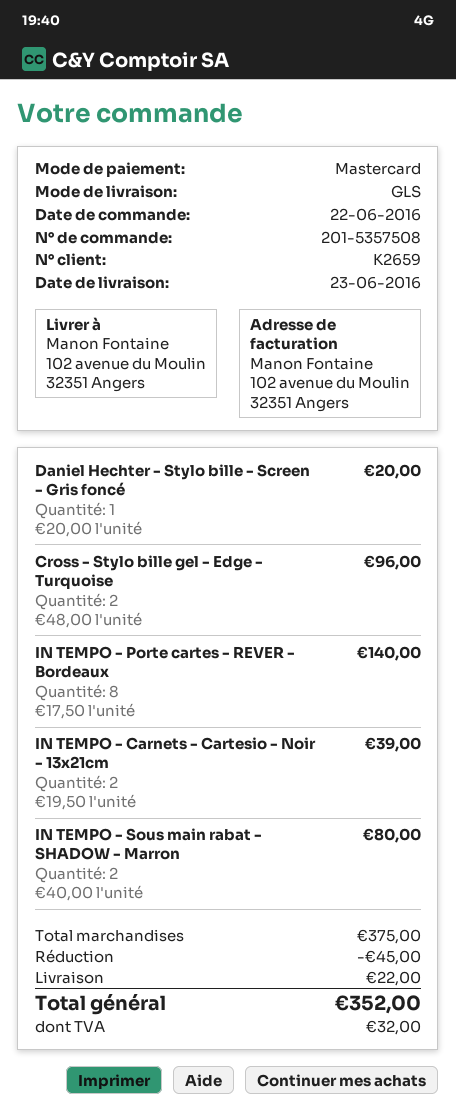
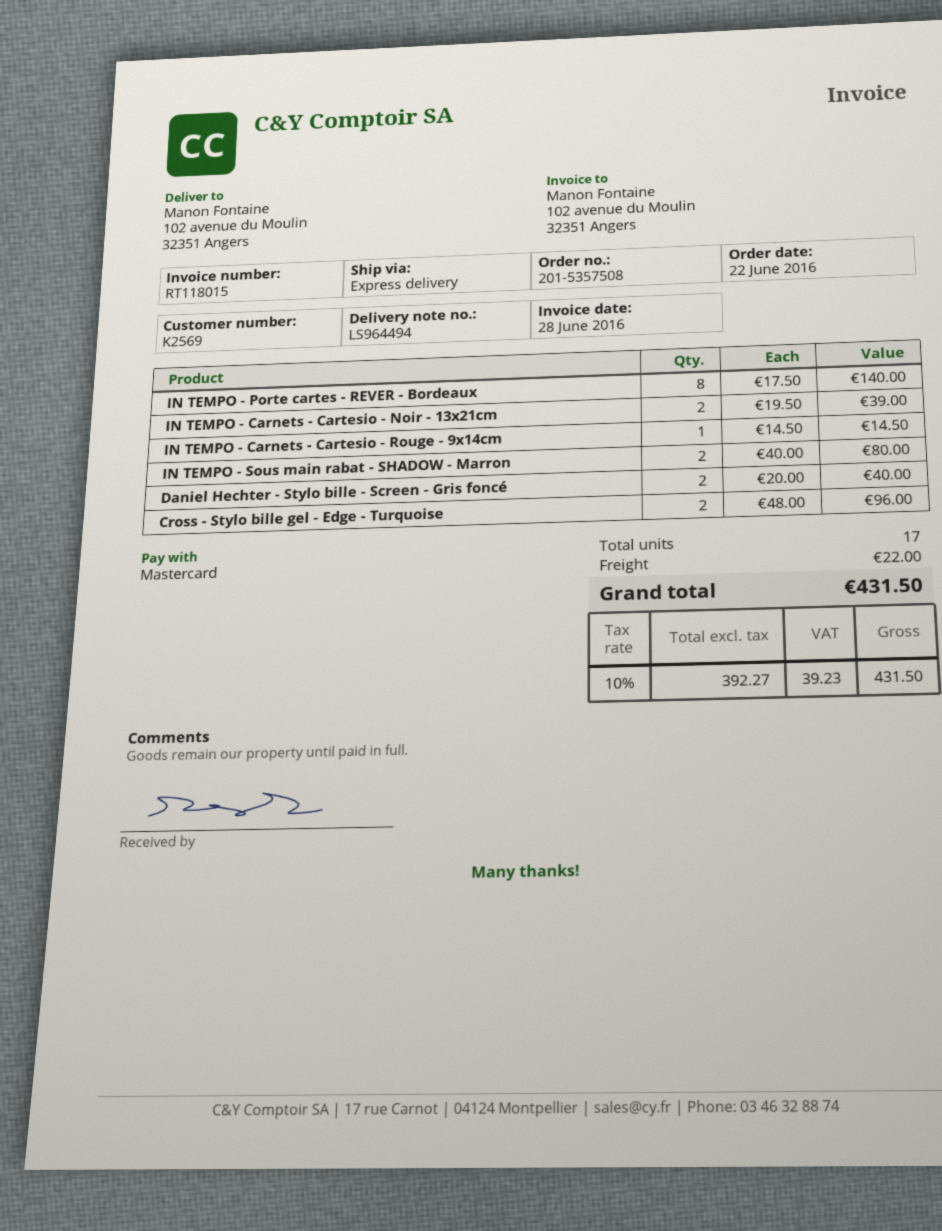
customer number: K2659 -> K2569
shipping method: GLS -> express
Daniel Hechter - Stylo bille - Screen - Gris foncé: 1 x 20.00 = 20.00 -> 2 x 20.00 = 40.00
IN TEMPO - Carnets - Cartesio - Rouge - 9x14cm: none -> 1 x 14.50 = 14.50
discount: 45.00 -> none
tax: 32.00 -> 39.23
total: 352.00 -> 431.50

